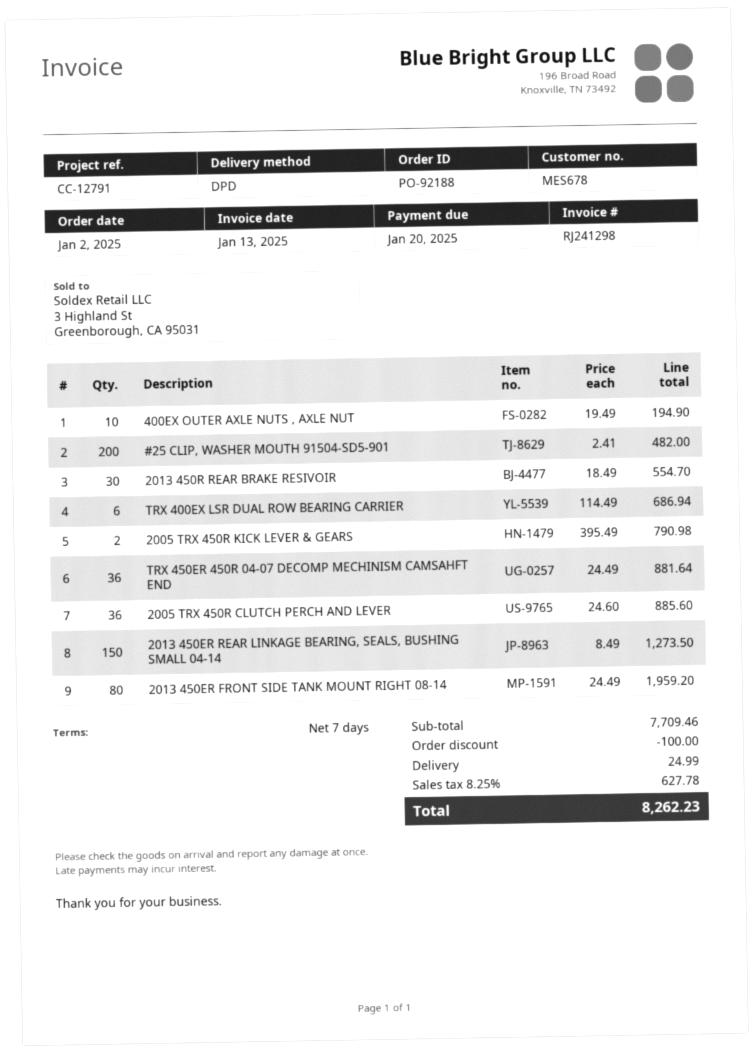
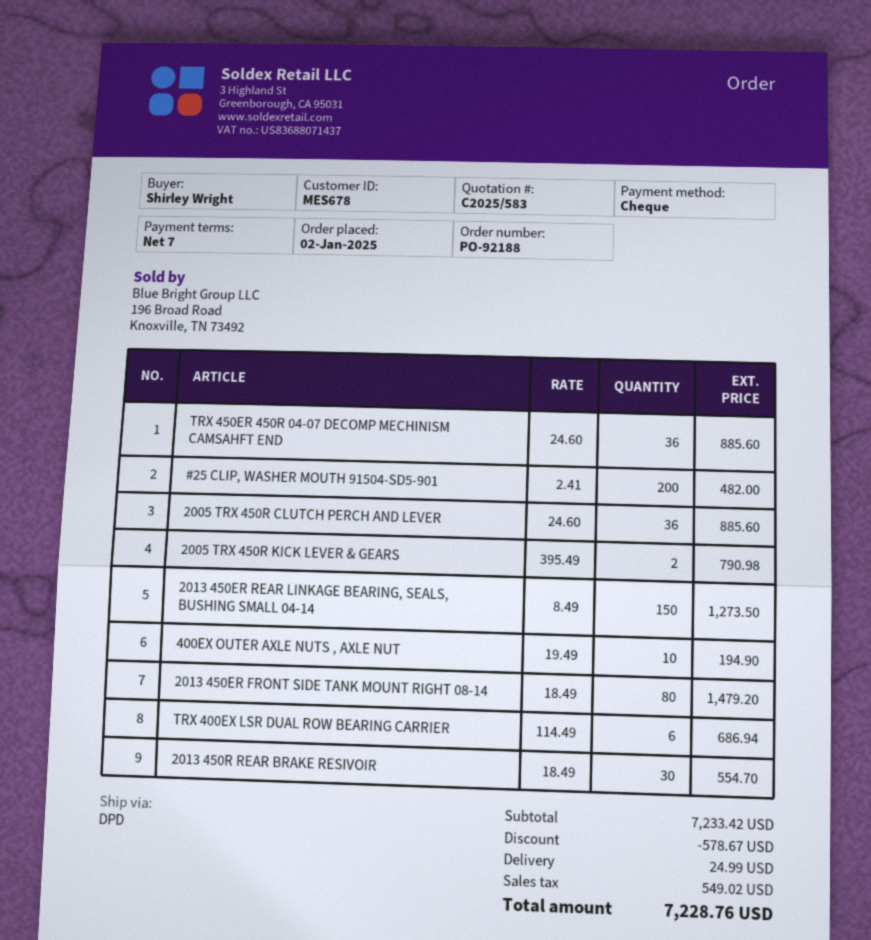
TRX 450ER 450R 04-07 DECOMP MECHINISM CAMSAHFT END: 36 x 24.49 = 881.64 -> 36 x 24.60 = 885.60
2013 450ER FRONT SIDE TANK MOUNT RIGHT 08-14: 80 x 24.49 = 1959.20 -> 80 x 18.49 = 1479.20
subtotal: 7709.46 -> 7233.42
discount: 100.00 -> 578.67
tax: 627.78 -> 549.02
total: 8262.23 -> 7228.76

